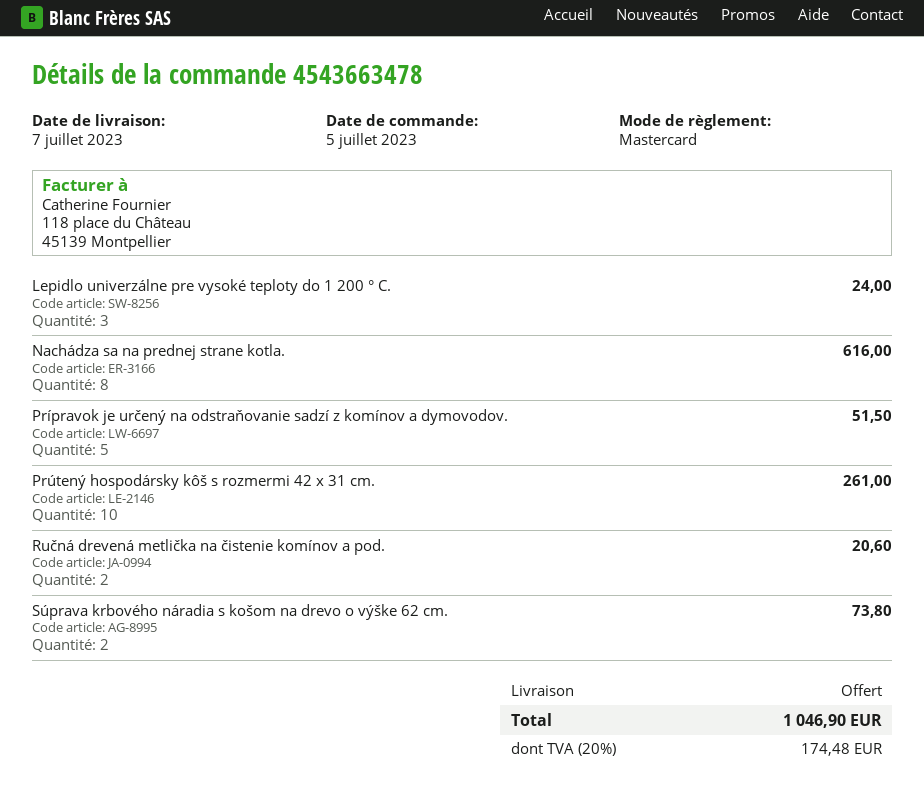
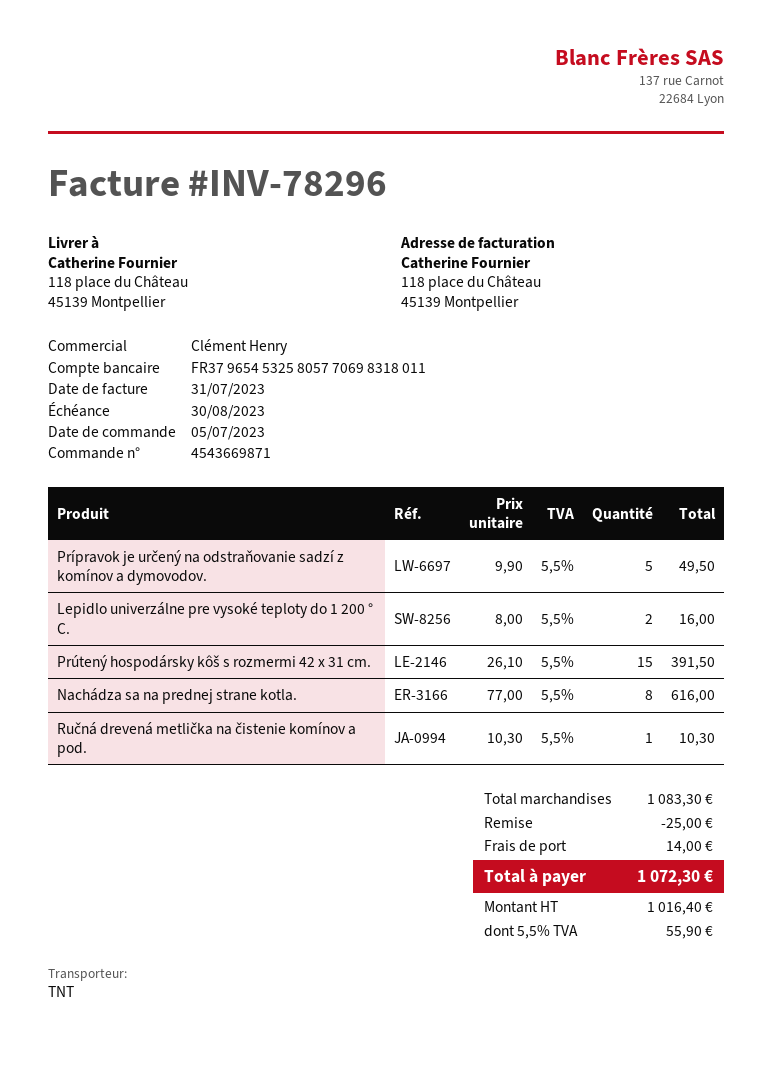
order number: 4543663478 -> 4543669871
Lepidlo univerzálne pre vysoké teploty do 1 200 ° C.: 3 for 24.00 -> 2 for 16.00
Prípravok je určený na odstraňovanie sadzí z komínov a dymovodov.: 5 for 51.50 -> 5 for 49.50
Prútený hospodársky kôš s rozmermi 42 x 31 cm.: 10 for 261.00 -> 15 for 391.50
Ručná drevená metlička na čistenie komínov a pod.: 2 for 20.60 -> 1 for 10.30
Súprava krbového náradia s košom na drevo o výške 62 cm.: 2 for 73.80 -> none
discount: none -> 25.00
shipping: 0.00 -> 14.00
tax: 20% = 174.48 -> 5.5% = 55.90
total: 1046.90 -> 1072.30

